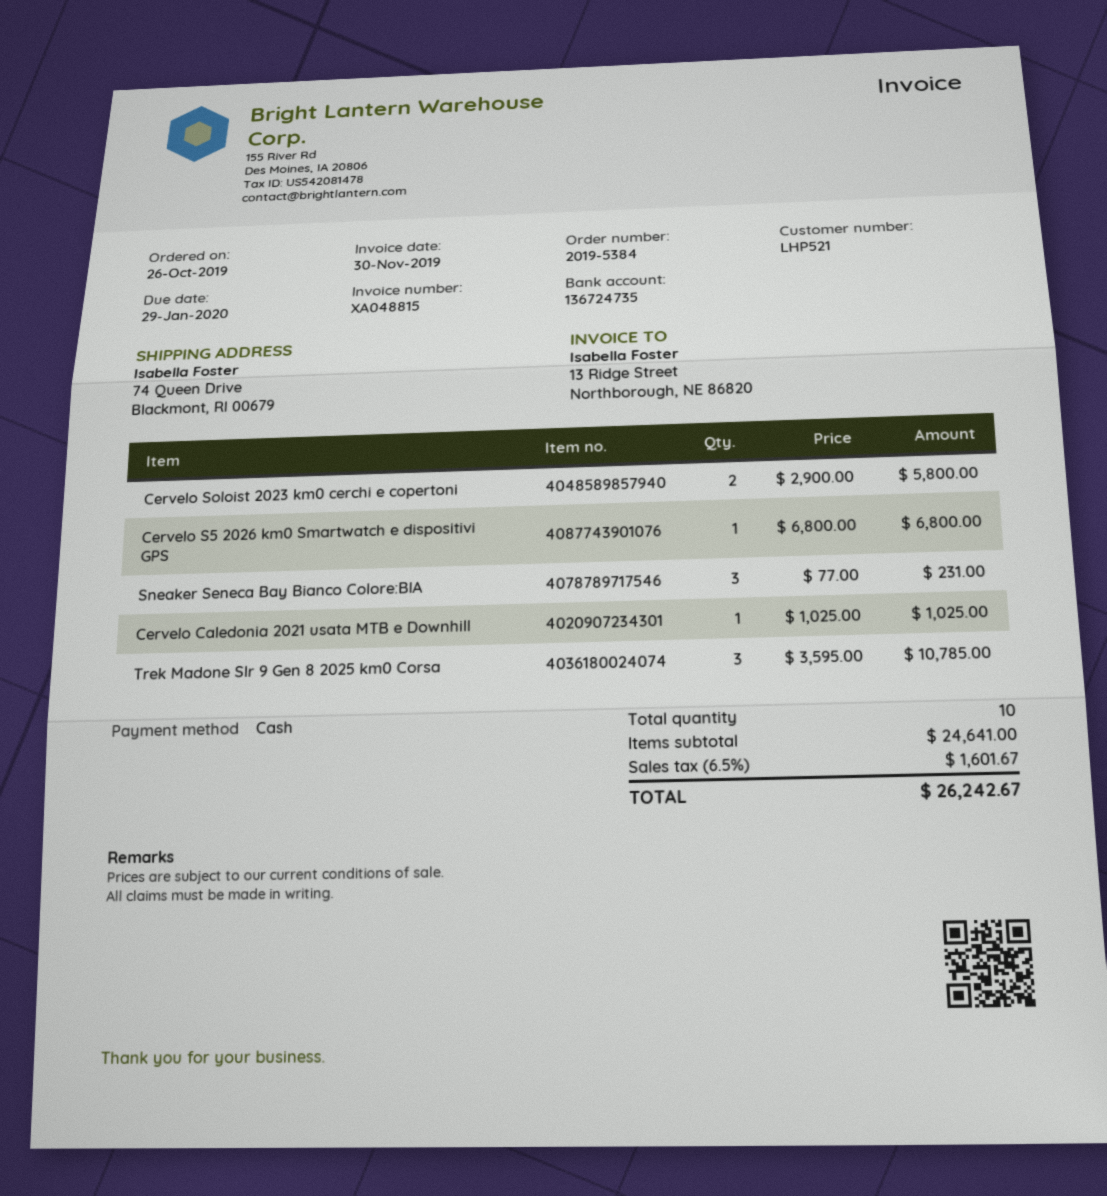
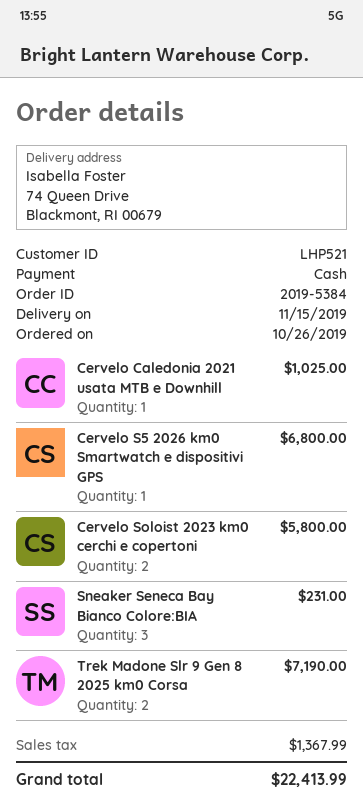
Trek Madone Slr 9 Gen 8 2025 km0 Corsa: 3 for 10785.00 -> 2 for 7190.00
tax: 1601.67 -> 1367.99
total: 26242.67 -> 22413.99

